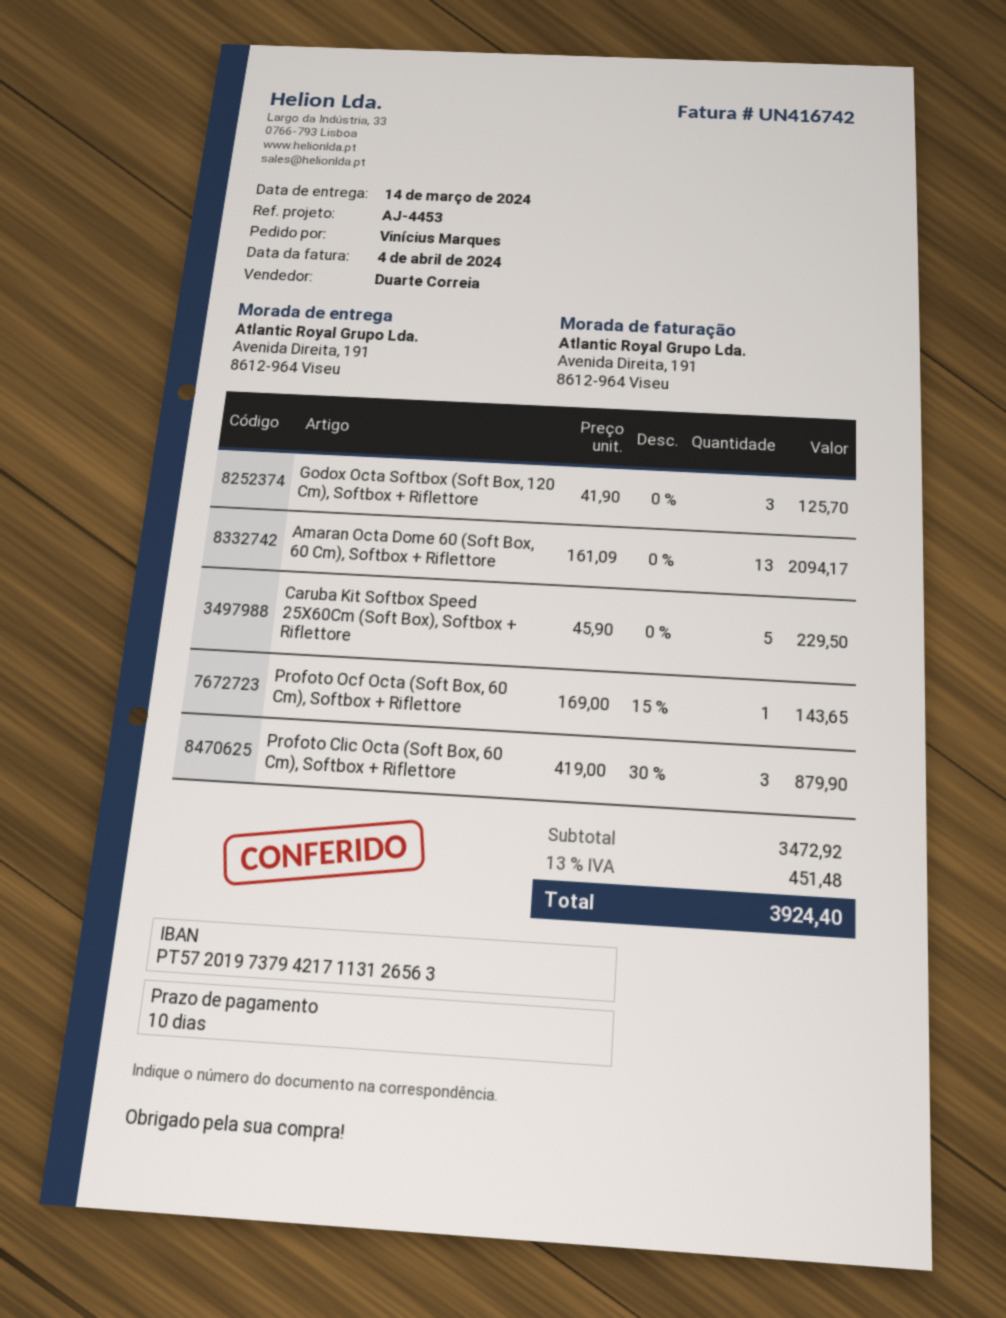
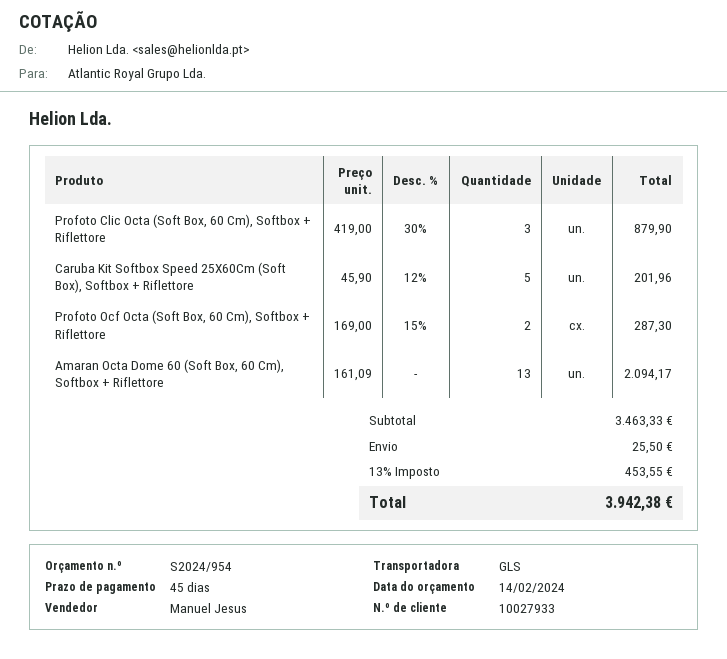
payment terms: 10 days -> 45 days
sales rep: Duarte Correia -> Manuel Jesus
Godox Octa Softbox (Soft Box, 120 Cm), Softbox + Riflettore: 3 x 41.90 = 125.70 -> none
Caruba Kit Softbox Speed 25X60Cm (Soft Box), Softbox + Riflettore: 5 x 45.90 = 229.50 -> 5 x 45.90 - 12% = 201.96
Profoto Ocf Octa (Soft Box, 60 Cm), Softbox + Riflettore: 1 x 169.00 - 15% = 143.65 -> 2 x 169.00 - 15% = 287.30
subtotal: 3472.92 -> 3463.33
shipping: none -> 25.50
tax: 13% = 451.48 -> 13% = 453.55
total: 3924.40 -> 3942.38

